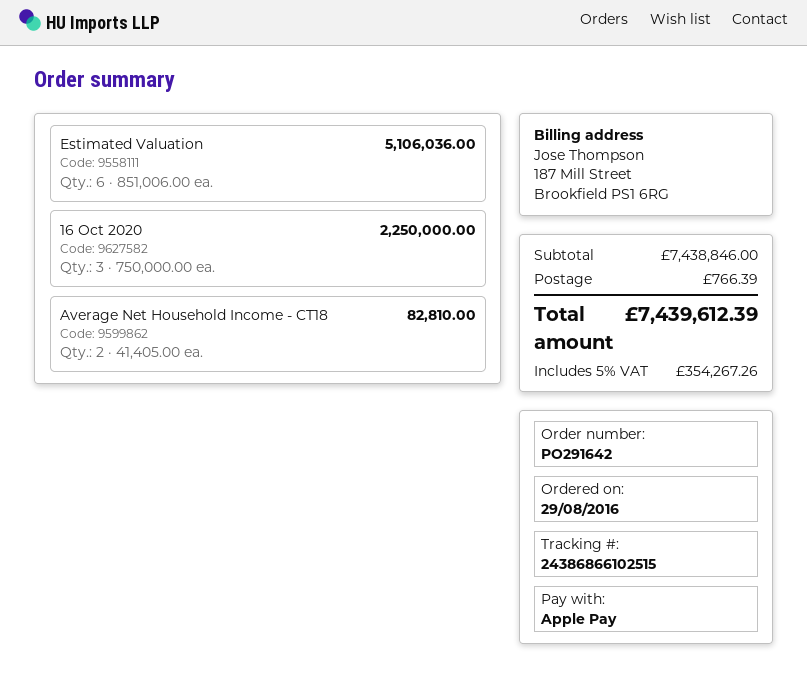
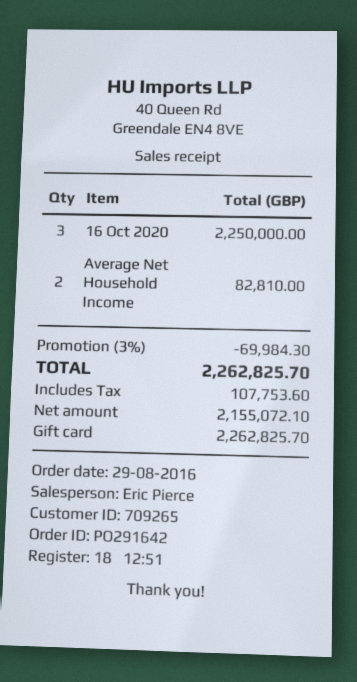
payment method: Apple Pay -> gift card
Estimated Valuation: 6 for 5106036.00 -> none
discount: none -> 3% = 69984.30
shipping: 766.39 -> none
tax: 354267.26 -> 107753.60
total: 7439612.39 -> 2262825.70

